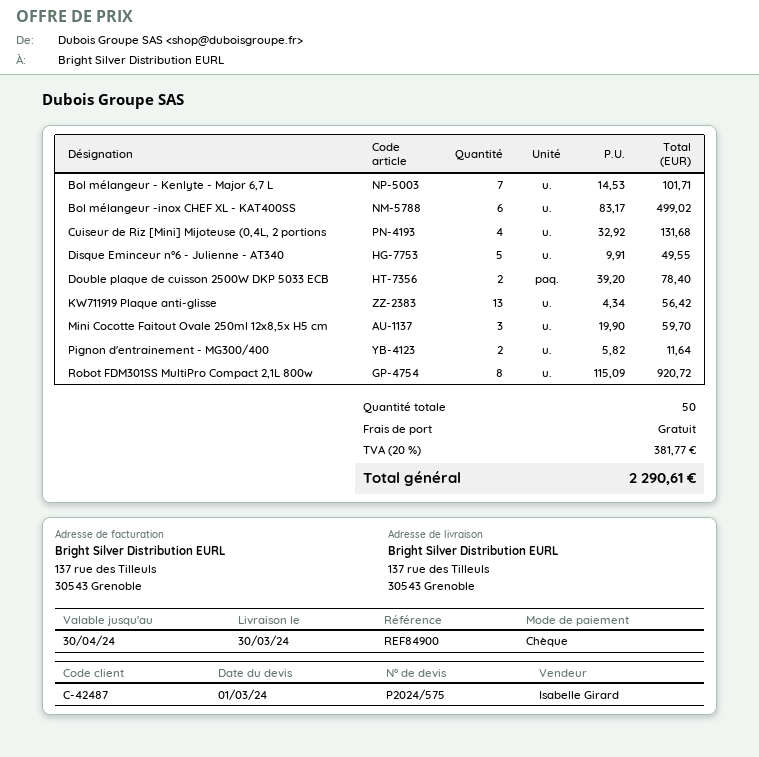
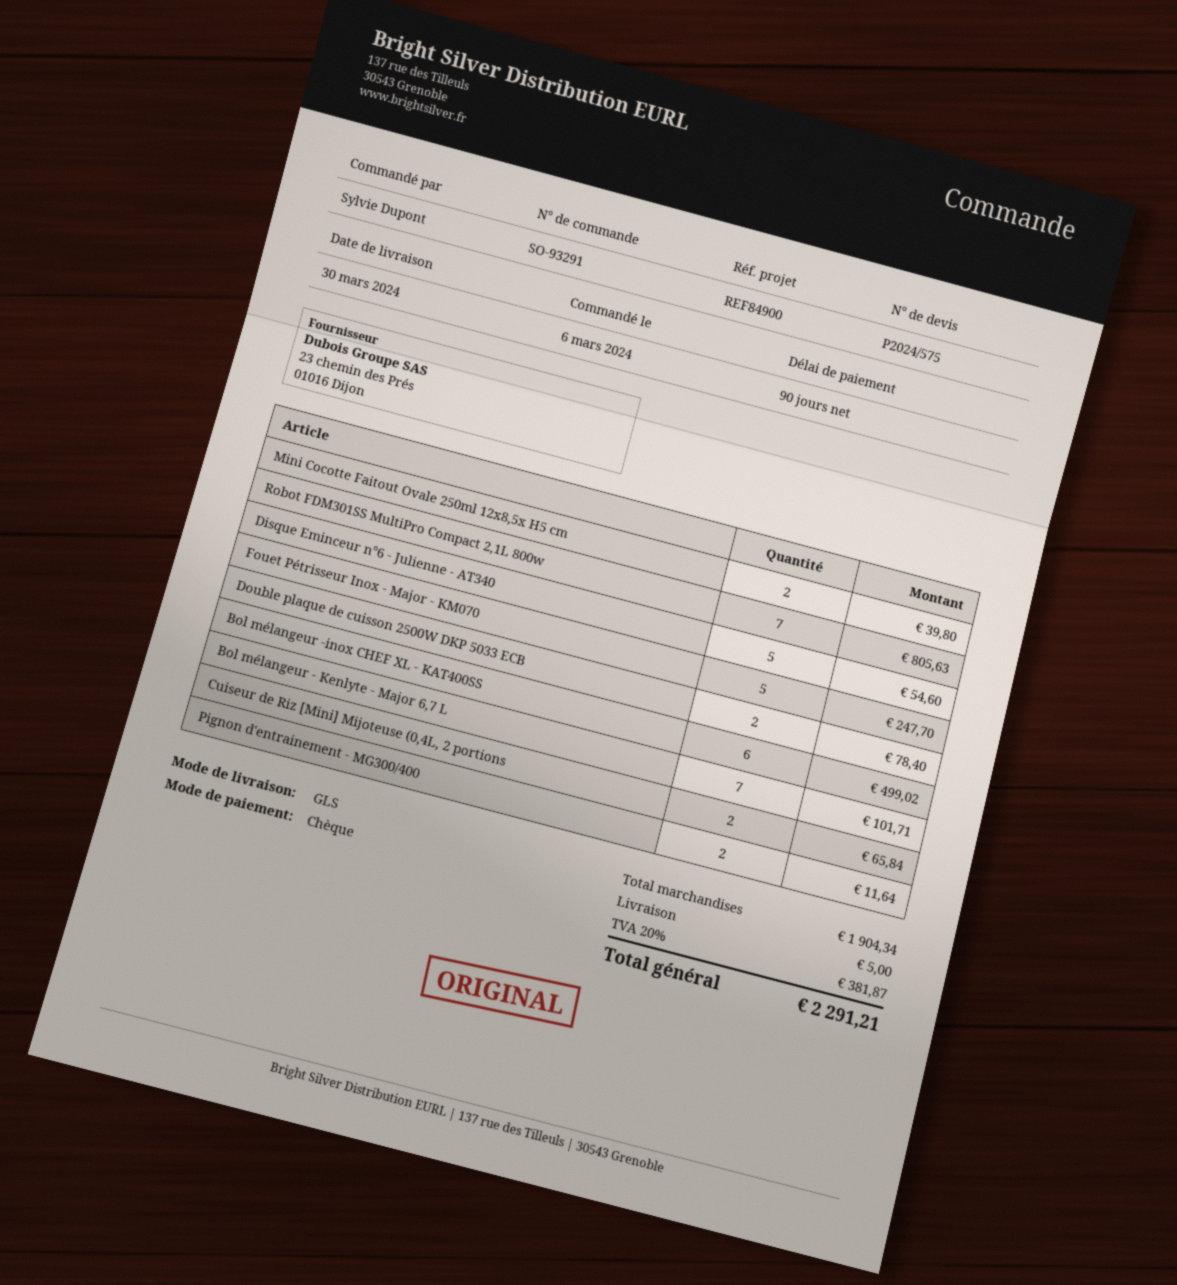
Cuiseur de Riz [Mini] Mijoteuse (0,4L, 2 portions: 4 for 131.68 -> 2 for 65.84
Disque Eminceur n°6 - Julienne - AT340: 5 for 49.55 -> 5 for 54.60
KW711919 Plaque anti-glisse: 13 for 56.42 -> none
Mini Cocotte Faitout Ovale 250ml 12x8,5x H5 cm: 3 for 59.70 -> 2 for 39.80
Robot FDM301SS MultiPro Compact 2,1L 800w: 8 for 920.72 -> 7 for 805.63
Fouet Pétrisseur Inox - Major - KM070: none -> 5 for 247.70
shipping: 0.00 -> 5.00
tax: 20% = 381.77 -> 20% = 381.87
total: 2290.61 -> 2291.21

